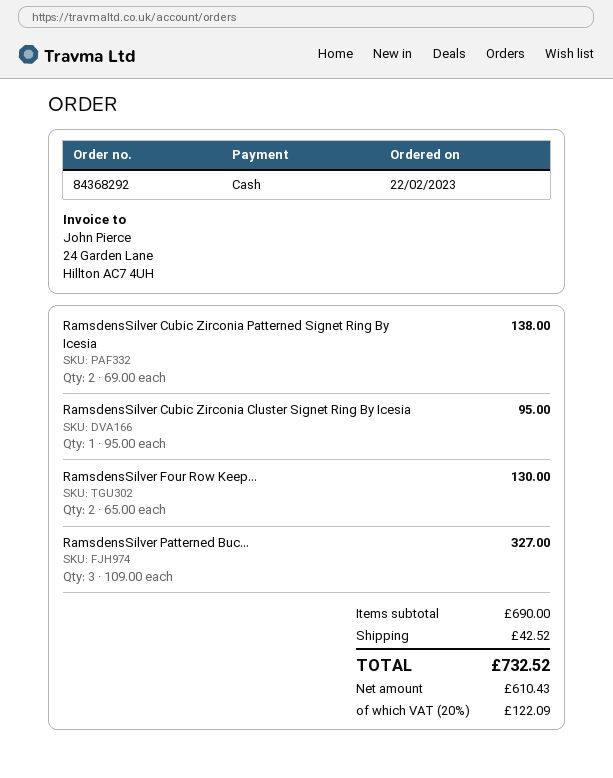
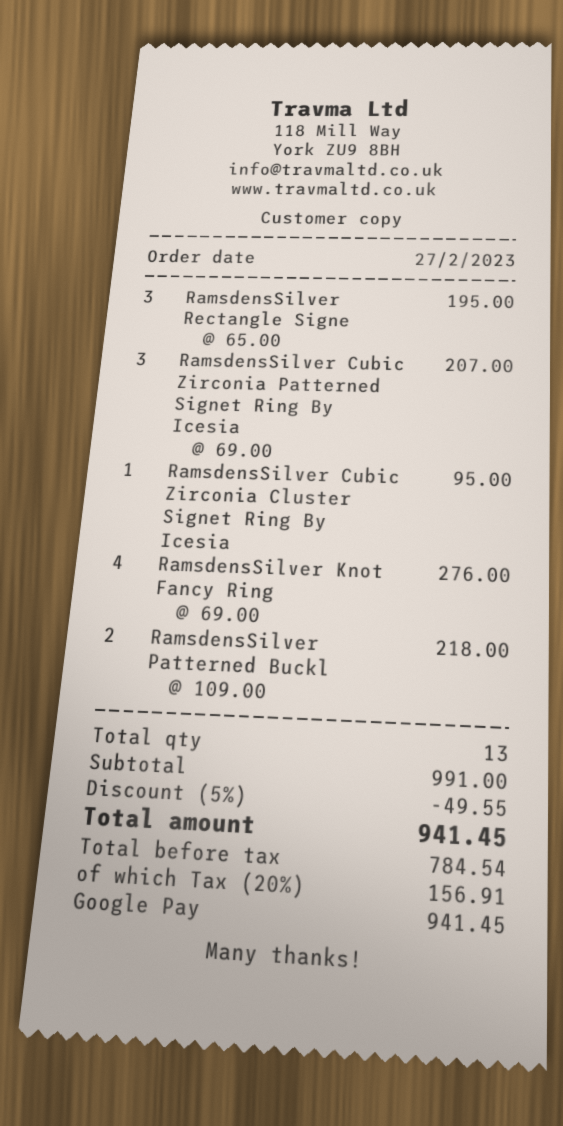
order date: 2023-02-22 -> 2023-02-27
payment method: cash -> Google Pay
RamsdensSilver Cubic Zirconia Patterned Signet Ring By Icesia: 2 x 69.00 = 138.00 -> 3 x 69.00 = 207.00
RamsdensSilver Four Row Keep...: 2 x 65.00 = 130.00 -> none
RamsdensSilver Patterned Buc...: 3 x 109.00 = 327.00 -> 2 x 109.00 = 218.00
RamsdensSilver Rectangle Signe: none -> 3 x 65.00 = 195.00
RamsdensSilver Knot Fancy Ring: none -> 4 x 69.00 = 276.00
subtotal: 690.00 -> 991.00
discount: none -> 5% = 49.55
shipping: 42.52 -> none
net: 610.43 -> 784.54
tax: 20% = 122.09 -> 20% = 156.91
total: 732.52 -> 941.45

